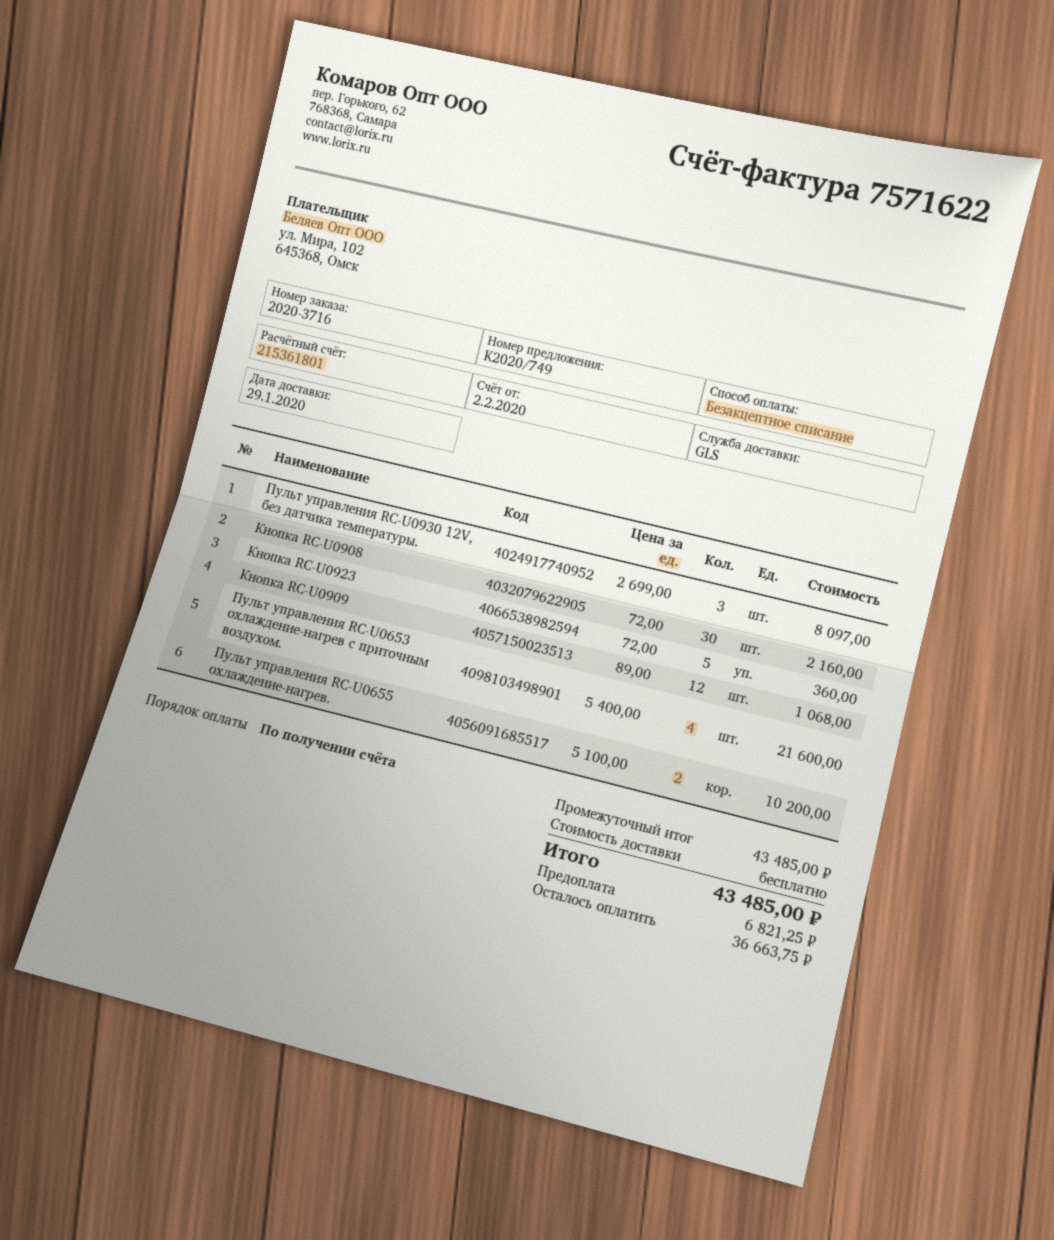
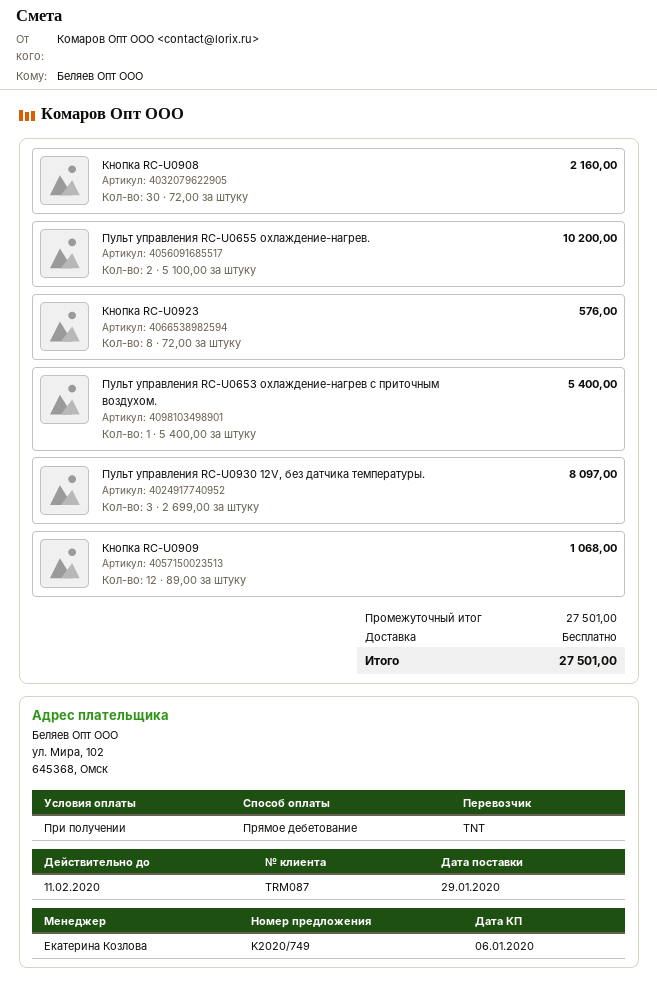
shipping method: GLS -> TNT
Кнопка RC-U0923: 5 x 72.00 = 360.00 -> 8 x 72.00 = 576.00
Пульт управления RC-U0653 охлаждение-нагрев с приточным воздухом.: 4 x 5400.00 = 21600.00 -> 1 x 5400.00 = 5400.00
subtotal: 43485.00 -> 27501.00
total: 43485.00 -> 27501.00

